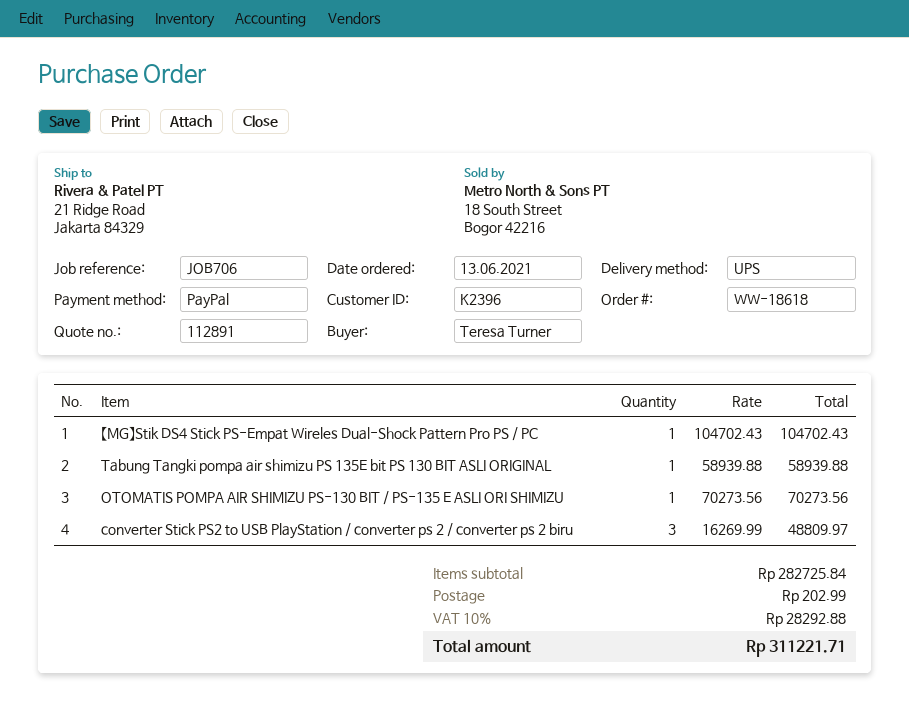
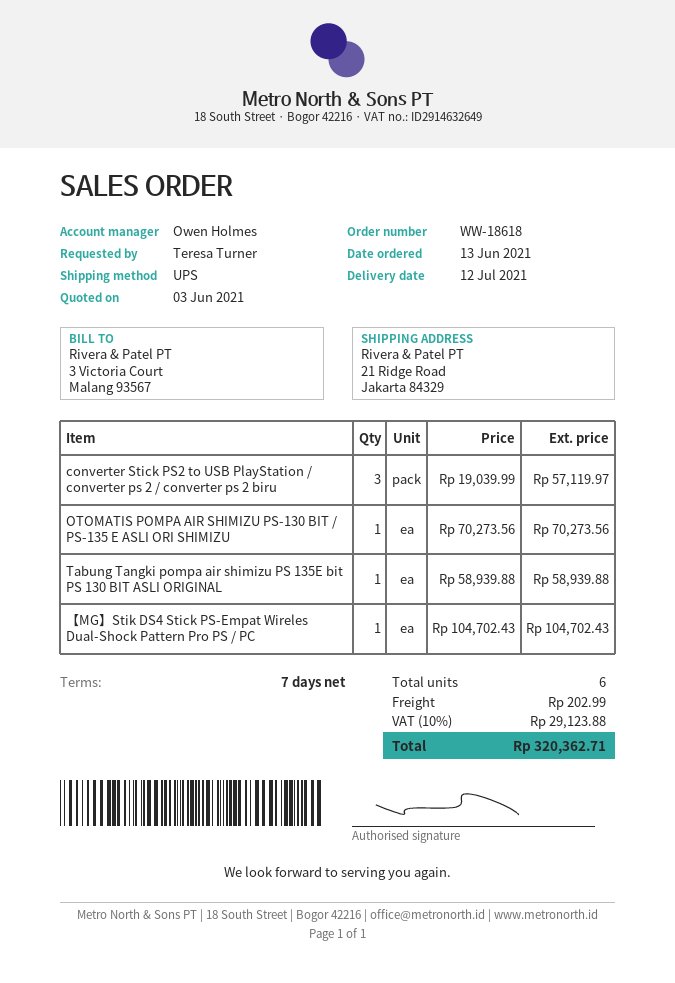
converter Stick PS2 to USB PlayStation / converter ps 2 / converter ps 2 biru: 3 x 16269.99 = 48809.97 -> 3 x 19039.99 = 57119.97
tax: 10% = 28292.88 -> 10% = 29123.88
total: 311221.71 -> 320362.71

